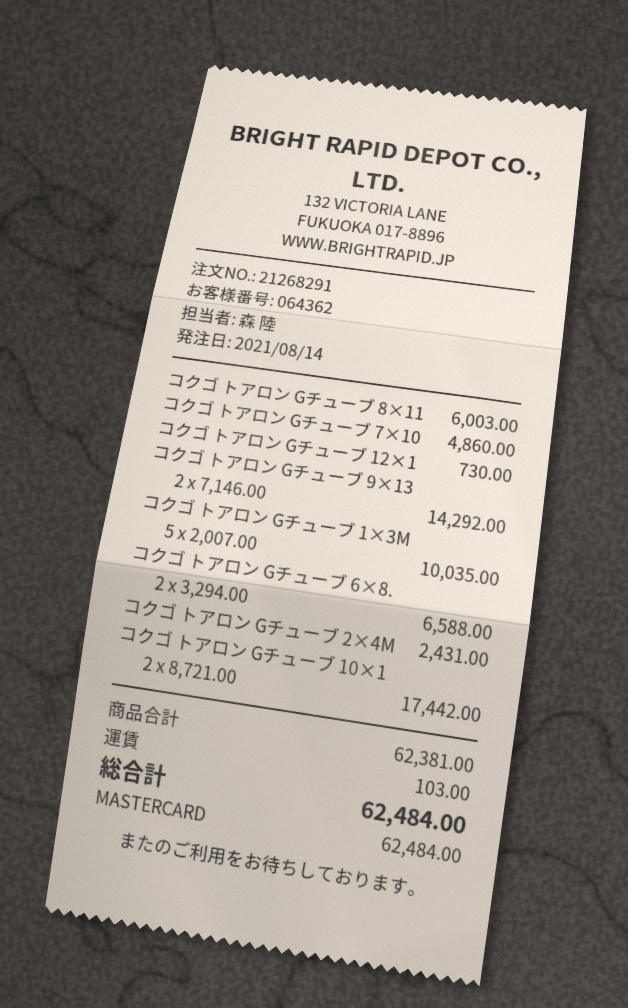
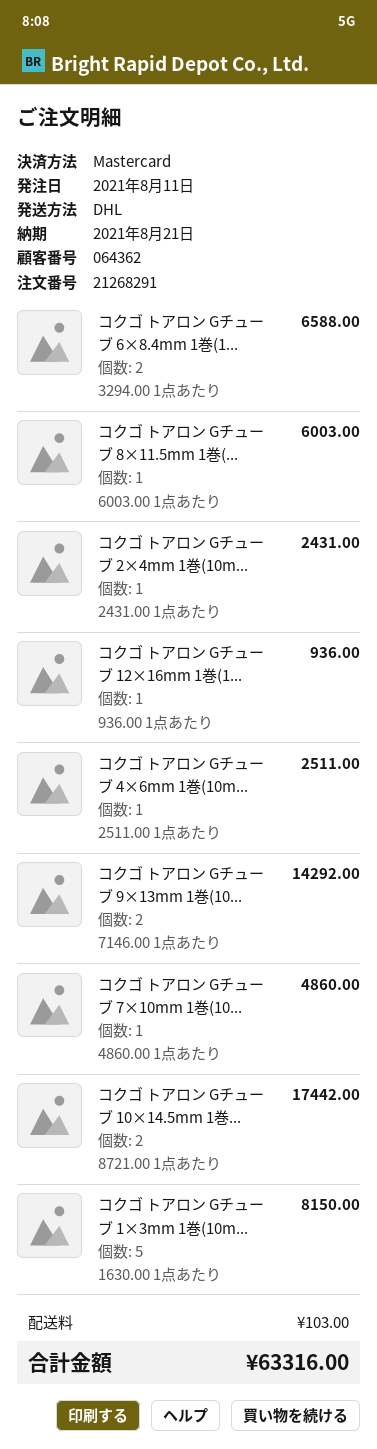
order date: 2021-08-14 -> 2021-08-11
コクゴ トアロン Gチューブ 12×1: 1 x 730.00 = 730.00 -> 1 x 936.00 = 936.00
コクゴ トアロン Gチューブ 1×3M: 5 x 2007.00 = 10035.00 -> 5 x 1630.00 = 8150.00
コクゴ トアロン Gチューブ 4×6mm 1巻(10m...: none -> 1 x 2511.00 = 2511.00
total: 62484.00 -> 63316.00

